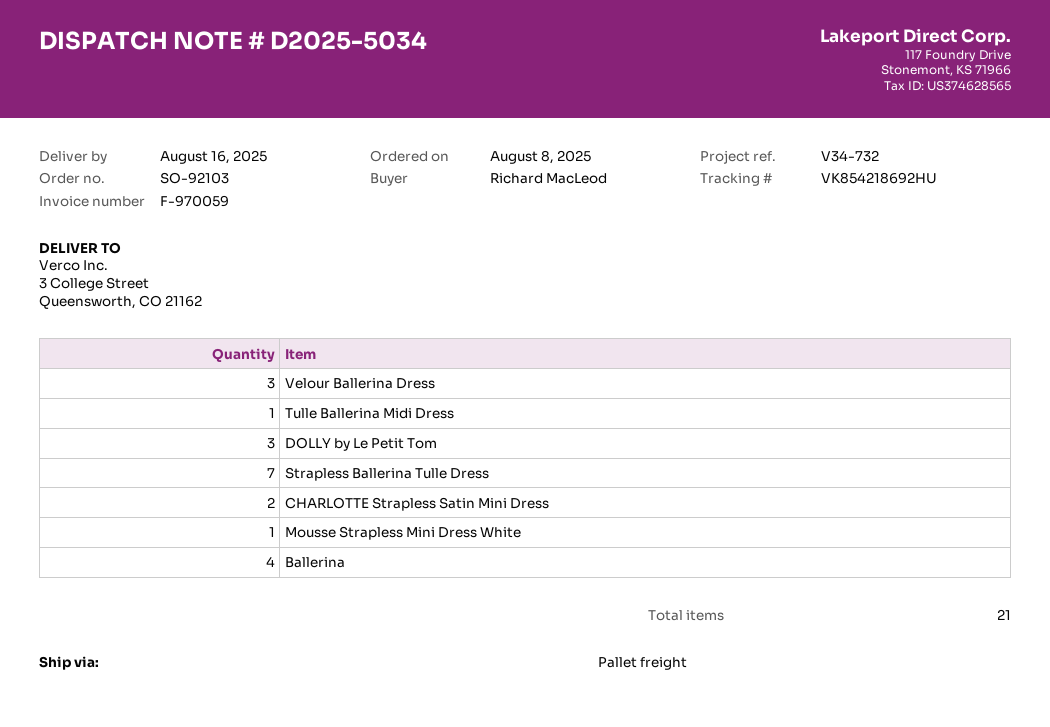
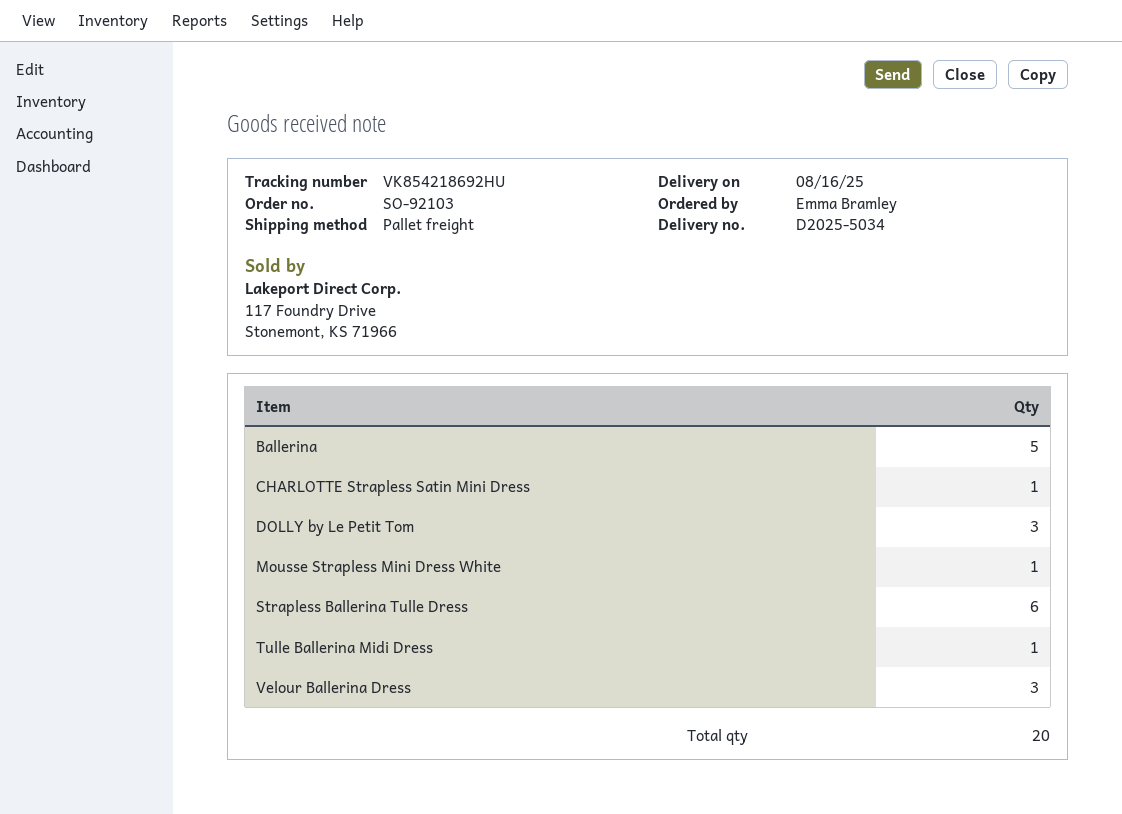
ordered by: Richard MacLeod -> Emma Bramley
Strapless Ballerina Tulle Dress: 7 -> 6
CHARLOTTE Strapless Satin Mini Dress: 2 -> 1
Ballerina: 4 -> 5
total quantity: 21 -> 20

